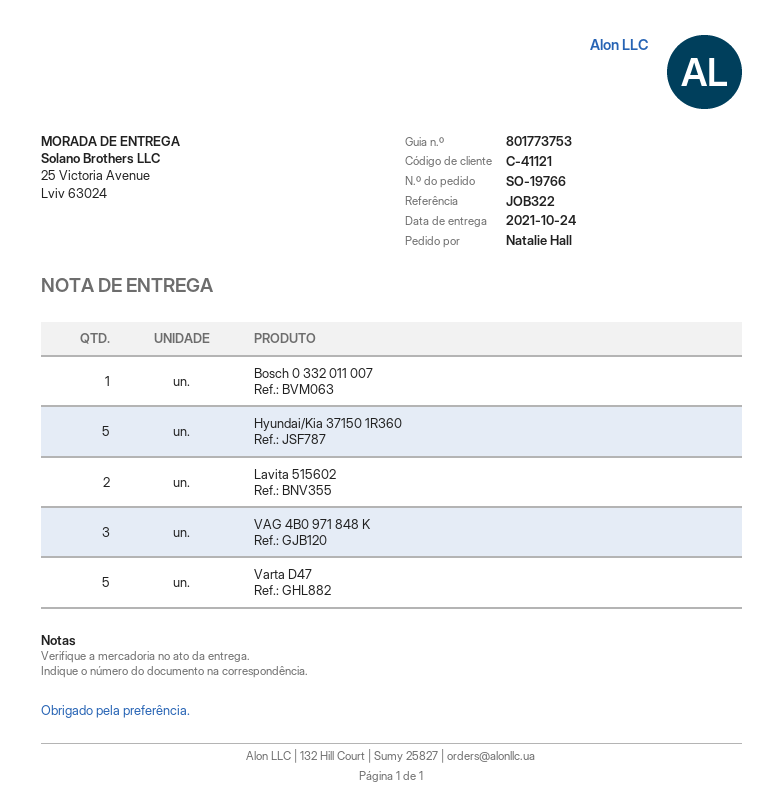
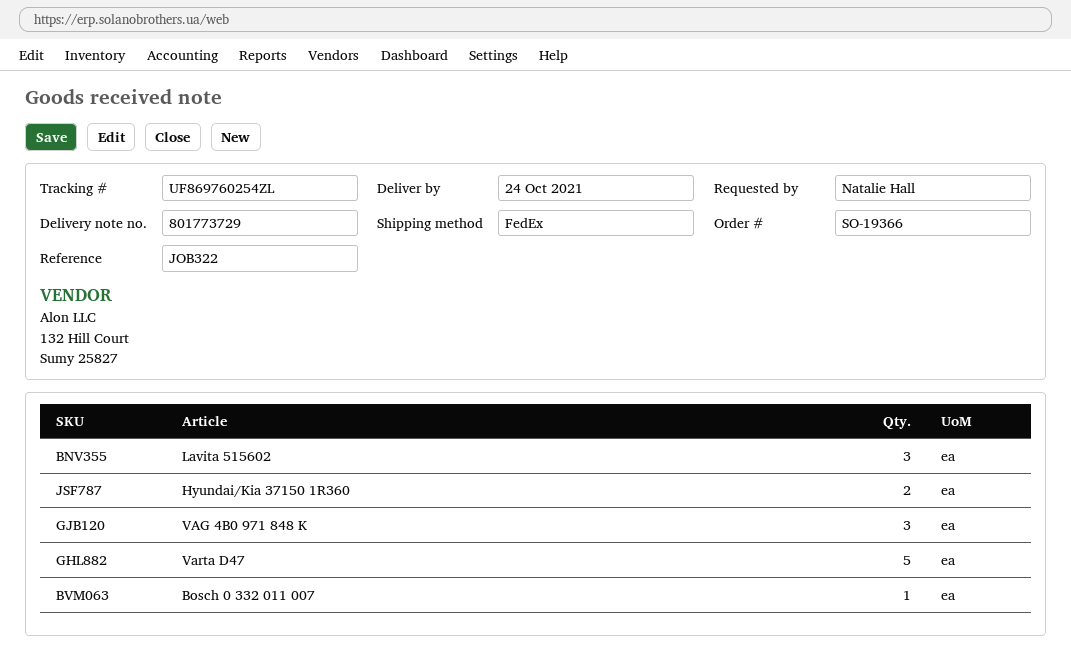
order number: SO-19766 -> SO-19366
delivery note number: 801773753 -> 801773729
Hyundai/Kia 37150 1R360: 5 -> 2
Lavita 515602: 2 -> 3

